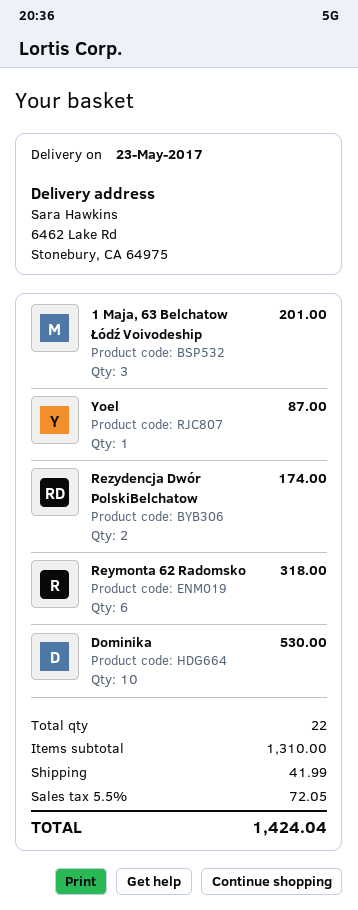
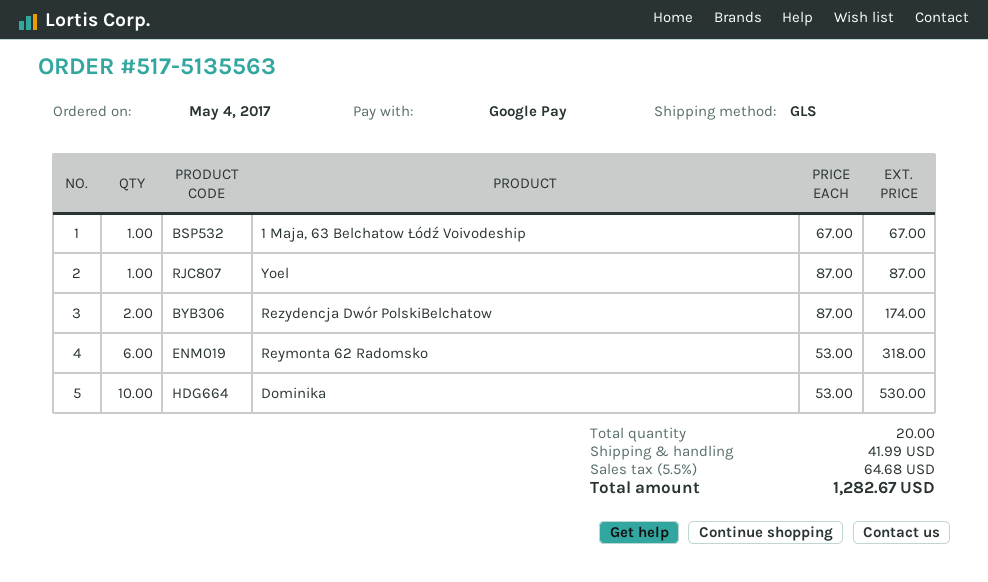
1 Maja, 63 Belchatow Łódź Voivodeship: 3 for 201.00 -> 1 for 67.00
total quantity: 22 -> 20
tax: 5.5% = 72.05 -> 5.5% = 64.68
total: 1424.04 -> 1282.67

